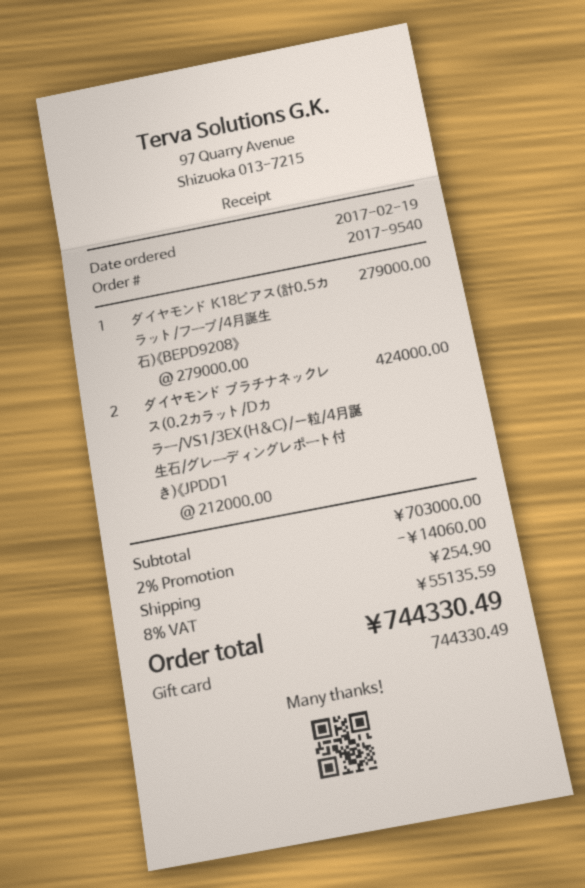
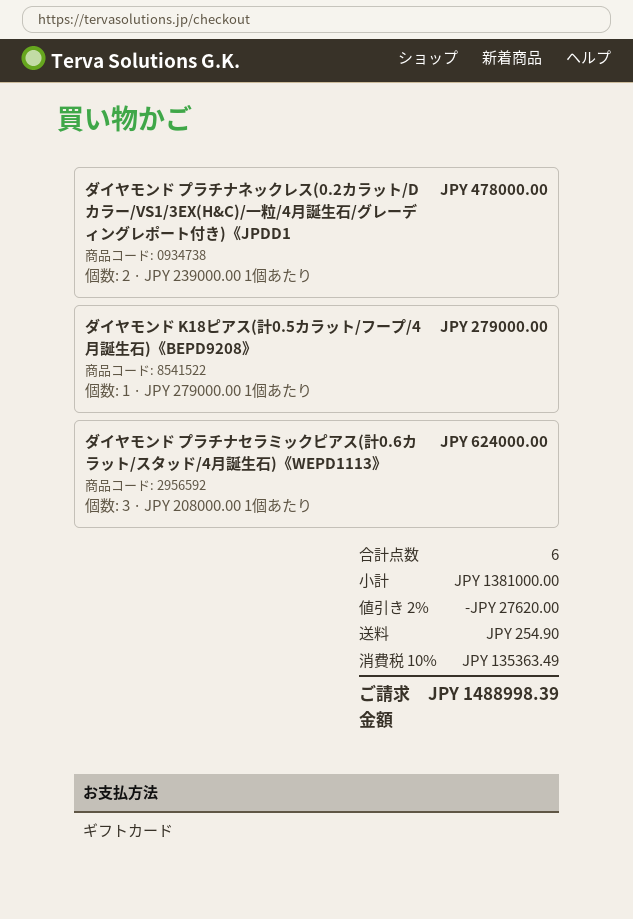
ダイヤモンド プラチナネックレス(0.2カラット/Dカラー/VS1/3EX(H&C)/一粒/4月誕生石/グレーディングレポート付き)《JPDD1: 2 x 212000.00 = 424000.00 -> 2 x 239000.00 = 478000.00
ダイヤモンド プラチナセラミックピアス(計0.6カラット/スタッド/4月誕生石)《WEPD1113》: none -> 3 x 208000.00 = 624000.00
subtotal: 703000.00 -> 1381000.00
discount: 2% = 14060.00 -> 2% = 27620.00
tax: 8% = 55135.59 -> 10% = 135363.49
total: 744330.49 -> 1488998.39

